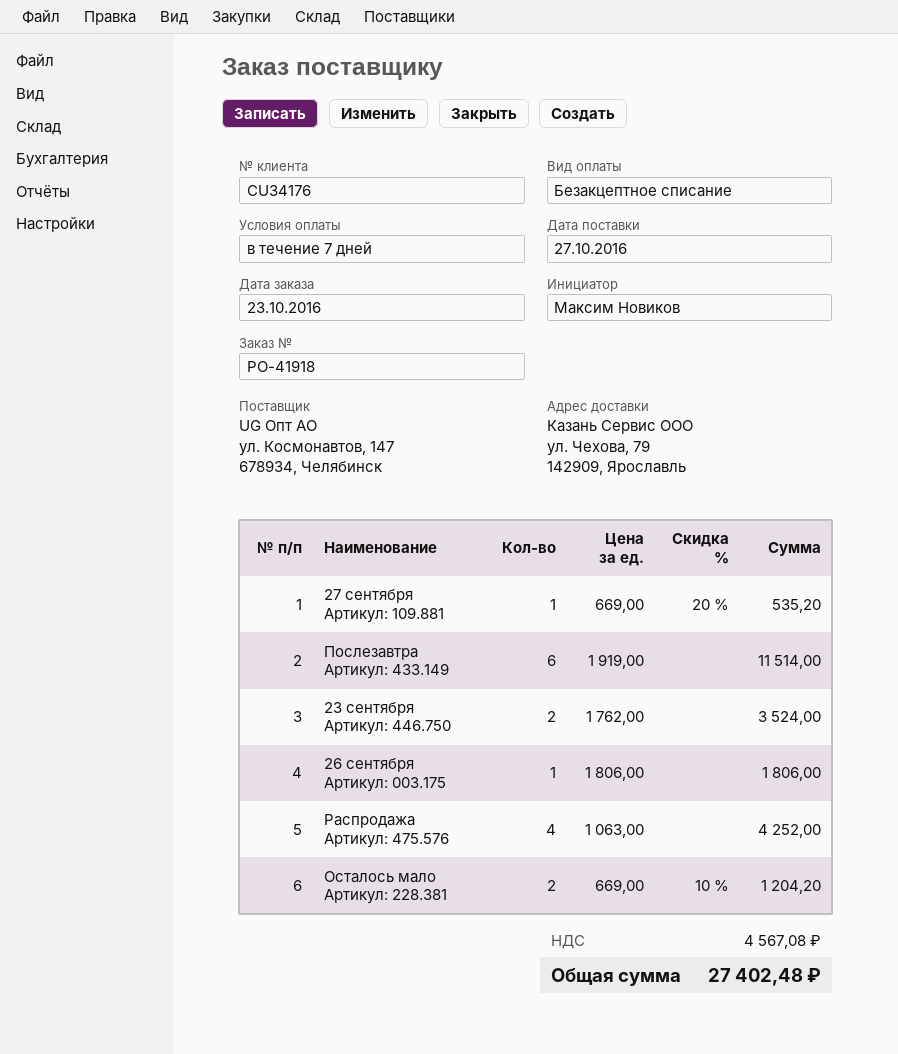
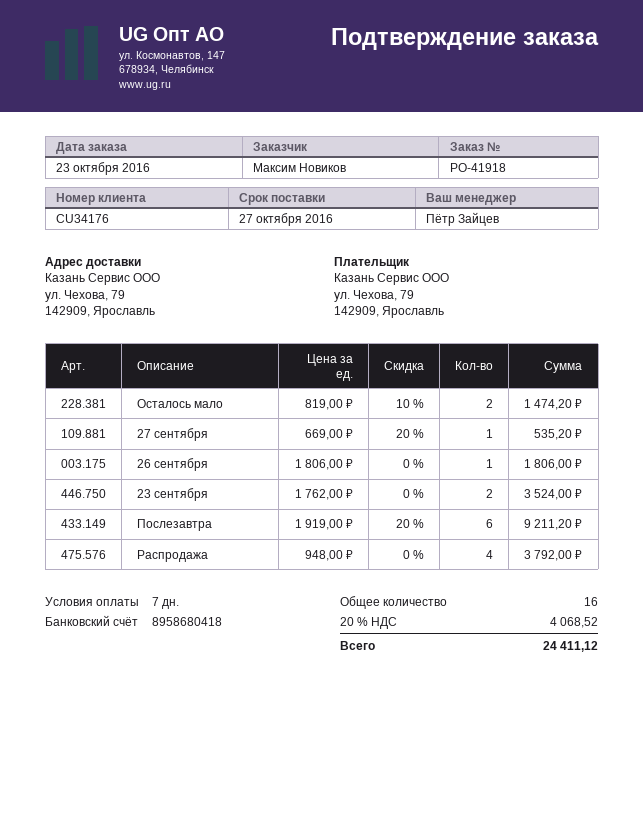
Послезавтра: 6 x 1919.00 = 11514.00 -> 6 x 1919.00 - 20% = 9211.20
Распродажа: 4 x 1063.00 = 4252.00 -> 4 x 948.00 = 3792.00
Осталось мало: 2 x 669.00 - 10% = 1204.20 -> 2 x 819.00 - 10% = 1474.20
tax: 4567.08 -> 4068.52
total: 27402.48 -> 24411.12

